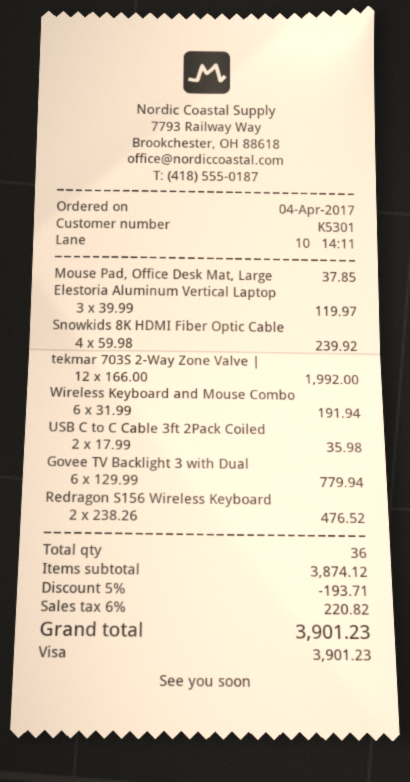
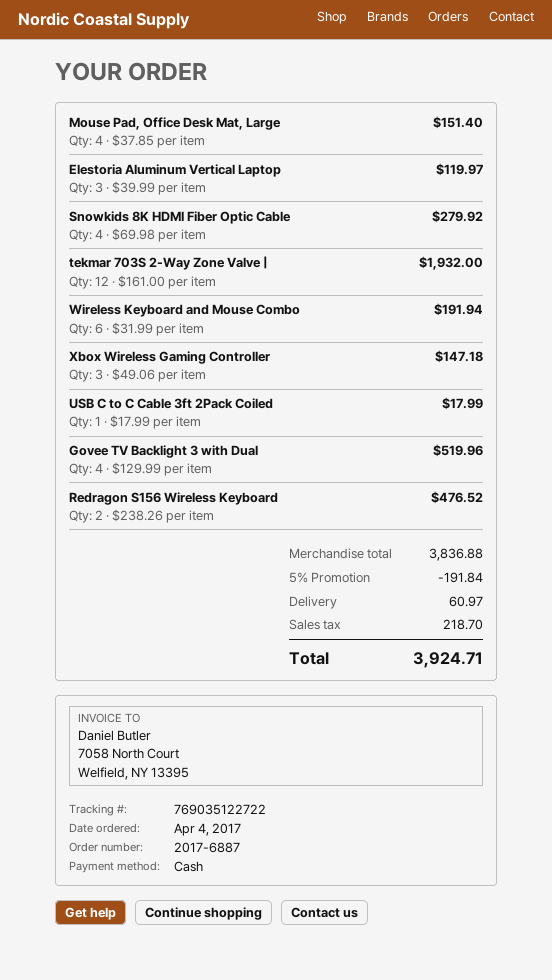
payment method: Visa -> cash
Mouse Pad, Office Desk Mat, Large: 1 x 37.85 = 37.85 -> 4 x 37.85 = 151.40
Snowkids 8K HDMI Fiber Optic Cable: 4 x 59.98 = 239.92 -> 4 x 69.98 = 279.92
tekmar 703S 2-Way Zone Valve |: 12 x 166.00 = 1992.00 -> 12 x 161.00 = 1932.00
USB C to C Cable 3ft 2Pack Coiled: 2 x 17.99 = 35.98 -> 1 x 17.99 = 17.99
Govee TV Backlight 3 with Dual: 6 x 129.99 = 779.94 -> 4 x 129.99 = 519.96
Xbox Wireless Gaming Controller: none -> 3 x 49.06 = 147.18
subtotal: 3874.12 -> 3836.88
discount: 5% = 193.71 -> 5% = 191.84
shipping: none -> 60.97
tax: 220.82 -> 218.70
total: 3901.23 -> 3924.71

